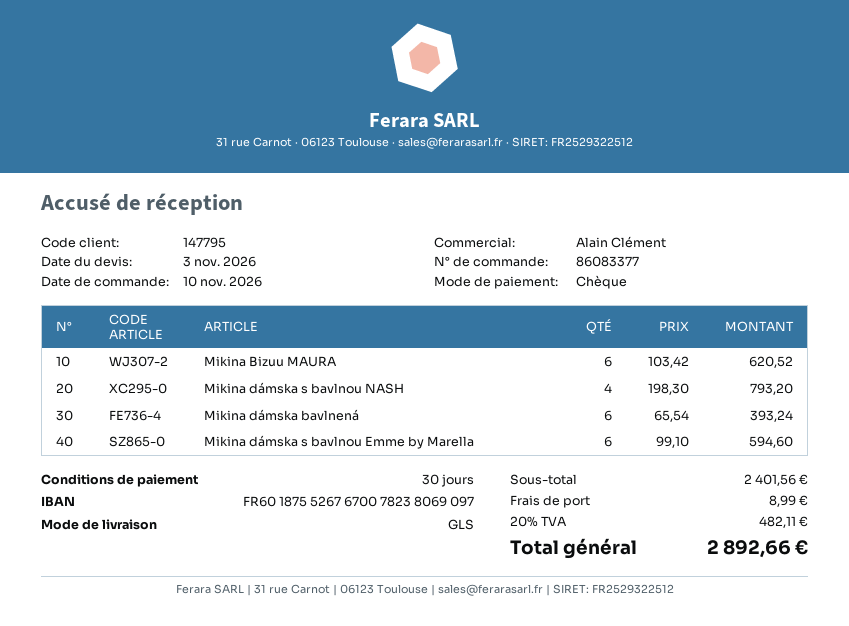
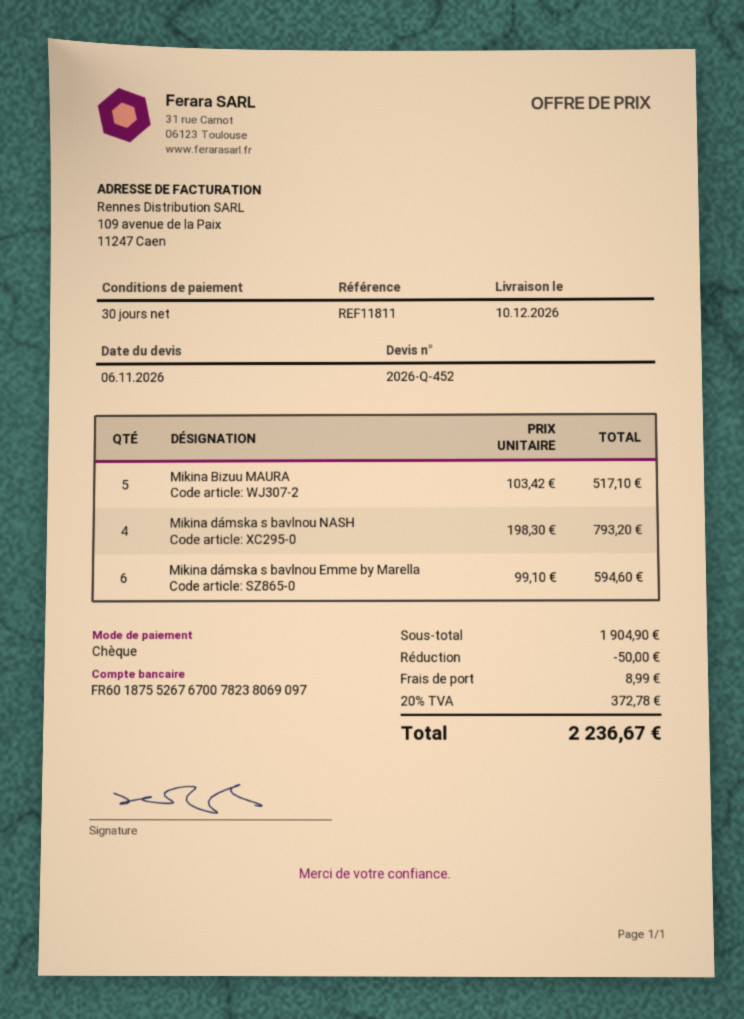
quote date: 2026-11-03 -> 2026-11-06
Mikina Bizuu MAURA: 6 x 103.42 = 620.52 -> 5 x 103.42 = 517.10
Mikina dámska bavlnená: 6 x 65.54 = 393.24 -> none
subtotal: 2401.56 -> 1904.90
discount: none -> 50.00
tax: 20% = 482.11 -> 20% = 372.78
total: 2892.66 -> 2236.67

